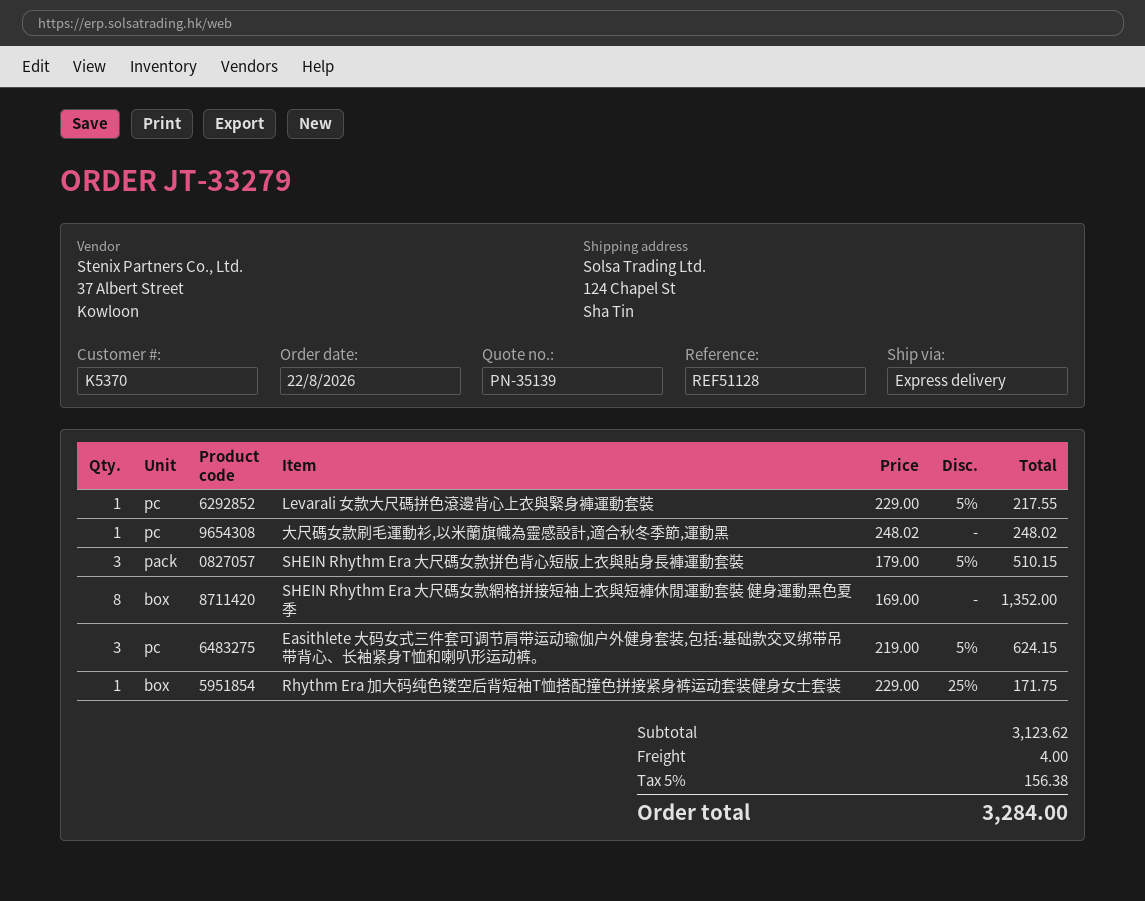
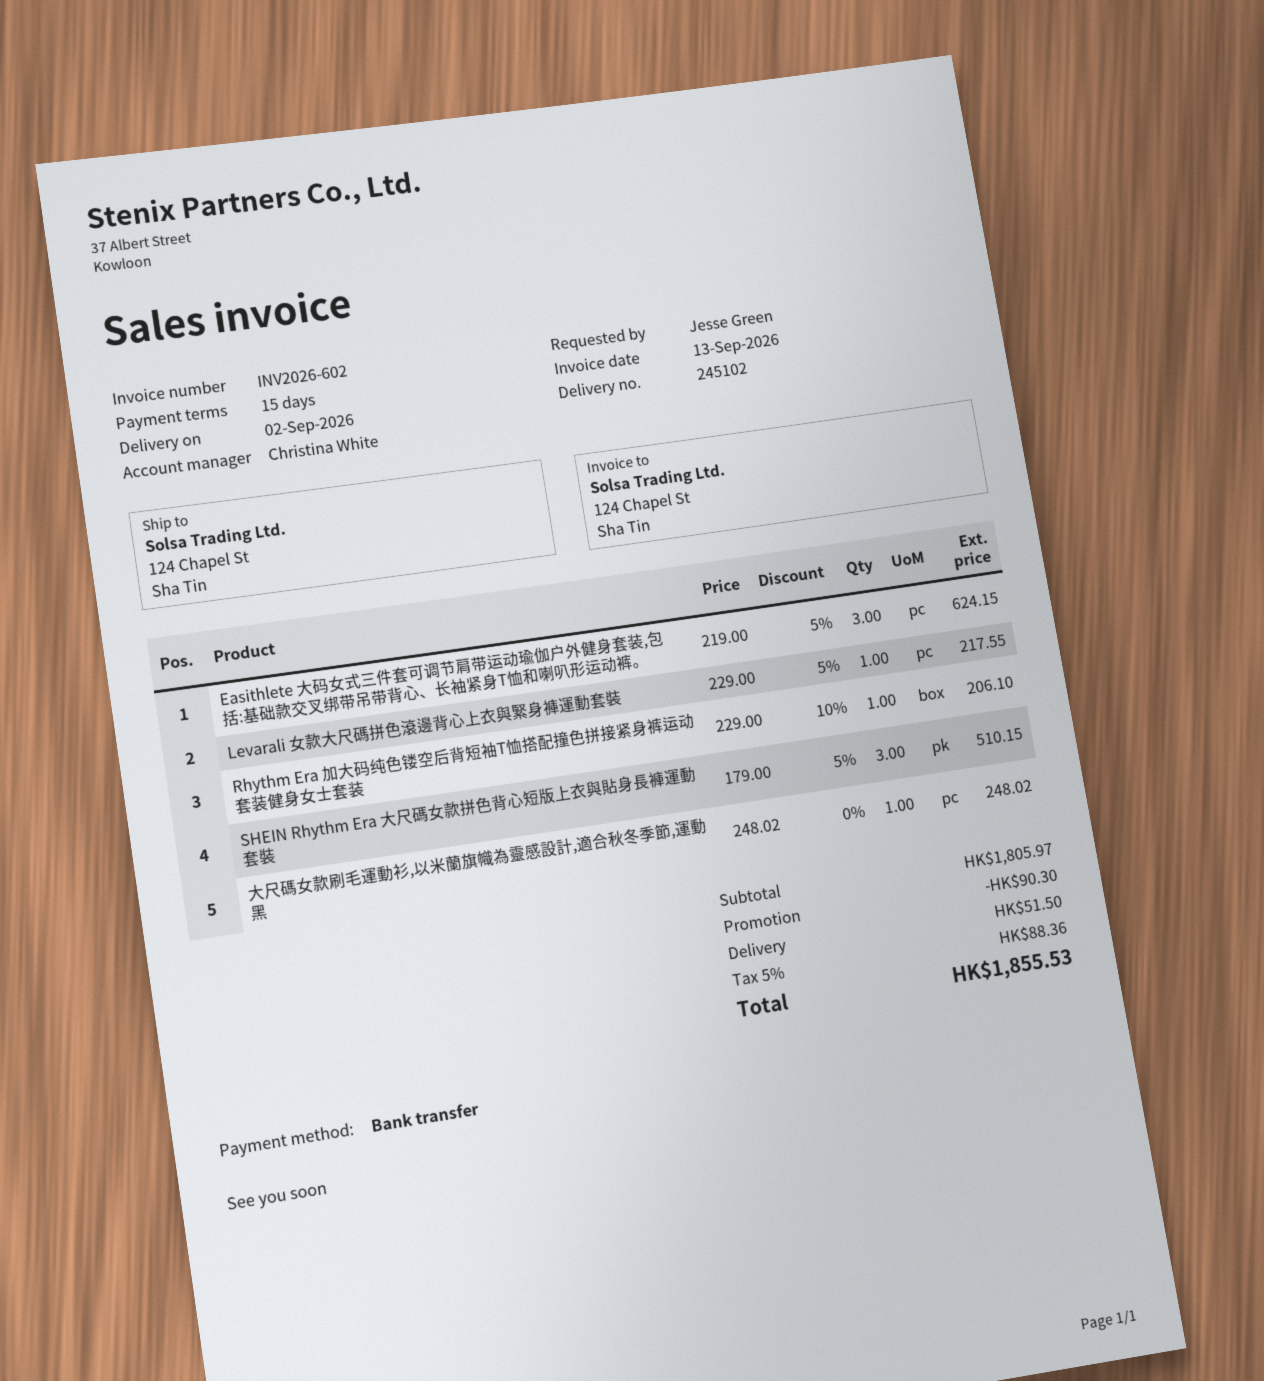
SHEIN Rhythm Era 大尺碼女款網格拼接短袖上衣與短褲休閒運動套裝 健身運動黑色夏季: 8 x 169.00 = 1352.00 -> none
Rhythm Era 加大码纯色镂空后背短袖T恤搭配撞色拼接紧身裤运动套装健身女士套装: 1 x 229.00 - 25% = 171.75 -> 1 x 229.00 - 10% = 206.10
subtotal: 3123.62 -> 1805.97
discount: none -> 90.30
shipping: 4.00 -> 51.50
tax: 5% = 156.38 -> 5% = 88.36
total: 3284.00 -> 1855.53

